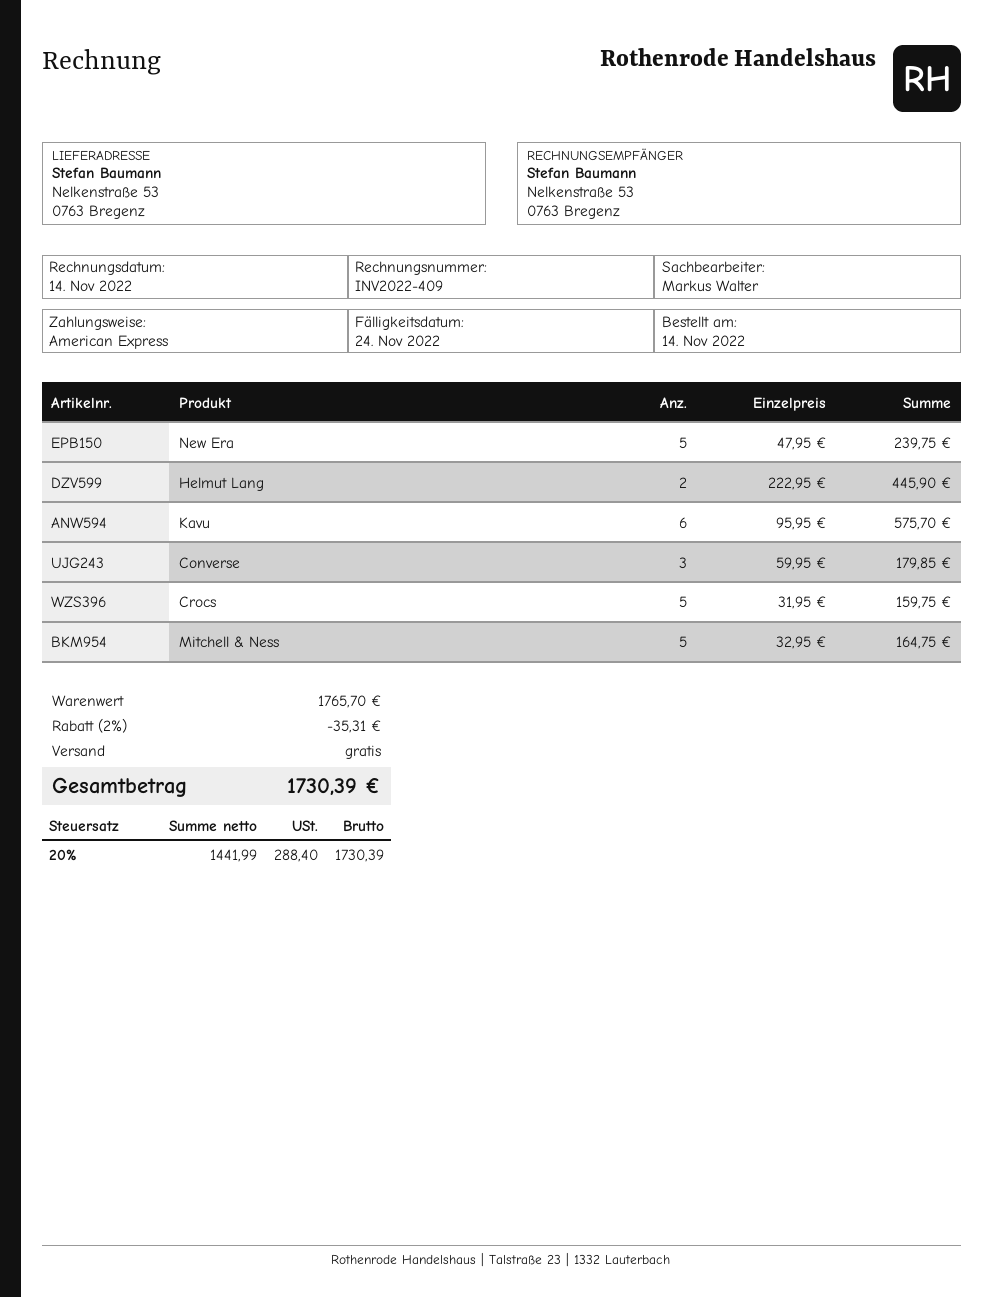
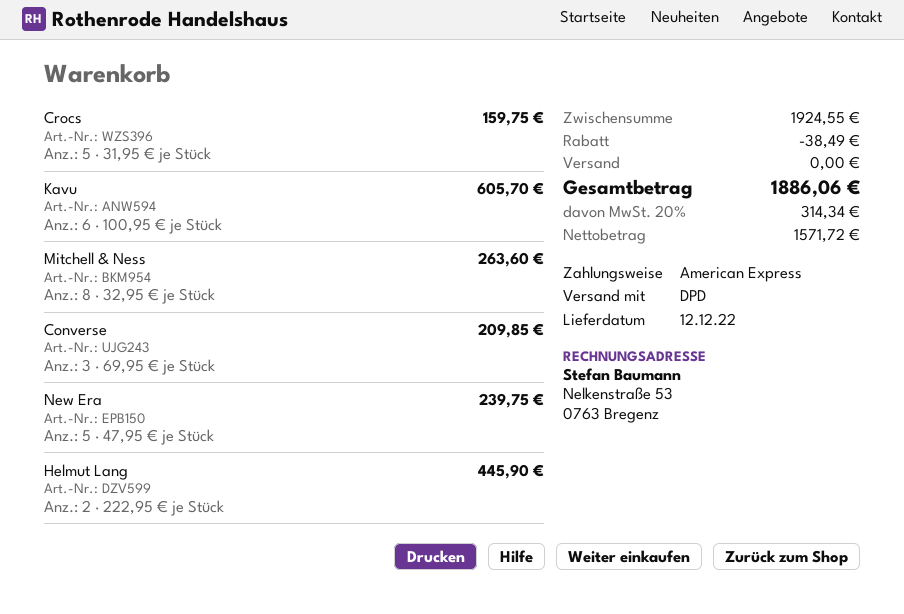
Kavu: 6 x 95.95 = 575.70 -> 6 x 100.95 = 605.70
Converse: 3 x 59.95 = 179.85 -> 3 x 69.95 = 209.85
Mitchell & Ness: 5 x 32.95 = 164.75 -> 8 x 32.95 = 263.60
subtotal: 1765.70 -> 1924.55
discount: 35.31 -> 38.49
net: 1441.99 -> 1571.72
tax: 20% = 288.40 -> 20% = 314.34
total: 1730.39 -> 1886.06

